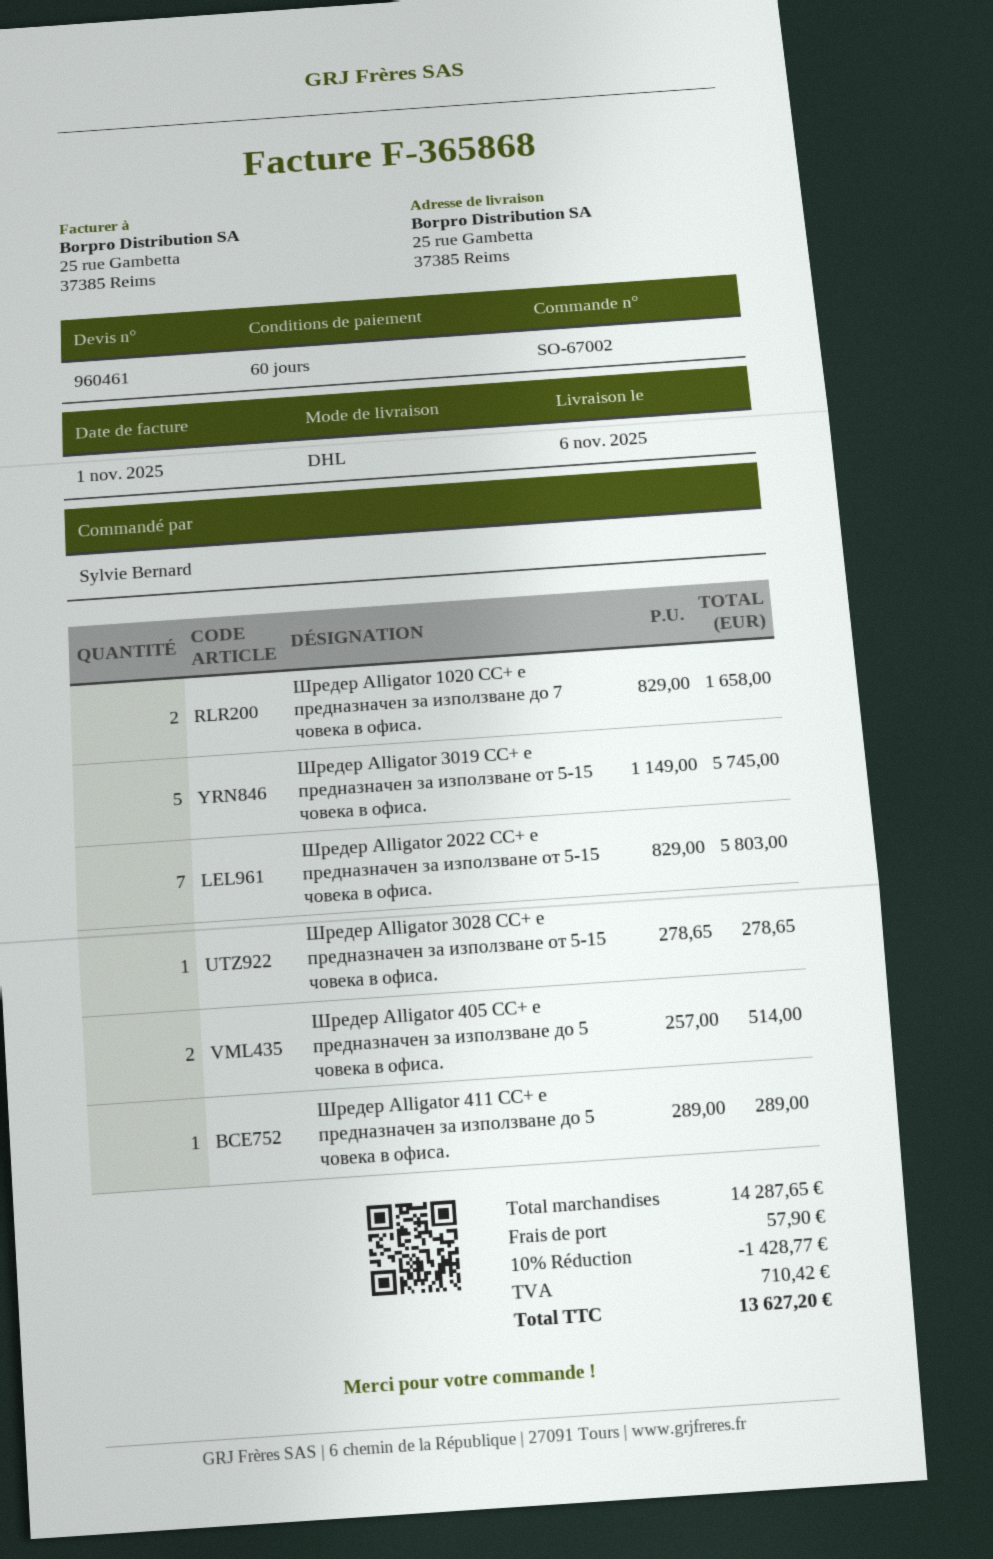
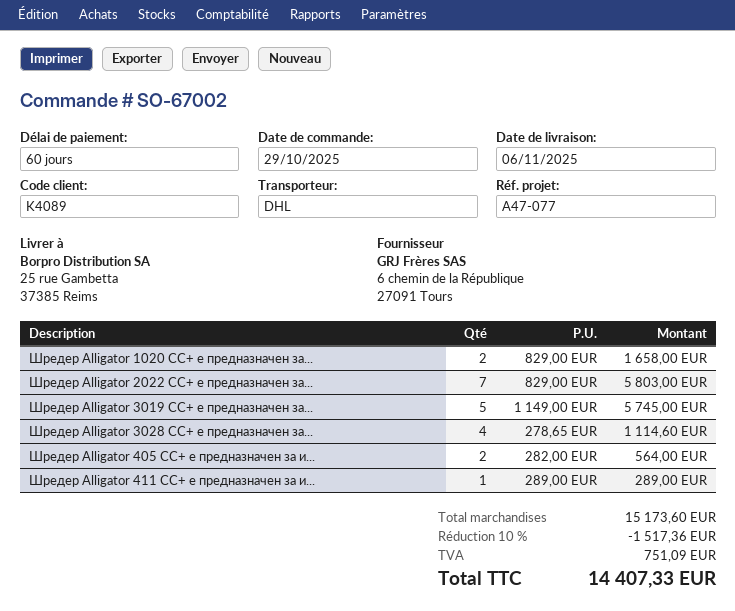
Шредер Alligator 3028 CC+ е предназначен за използване от 5-15 човека в офиса.: 1 x 278.65 = 278.65 -> 4 x 278.65 = 1114.60
Шредер Alligator 405 CC+ е предназначен за използване до 5 човека в офиса.: 2 x 257.00 = 514.00 -> 2 x 282.00 = 564.00
subtotal: 14287.65 -> 15173.60
discount: 10% = 1428.77 -> 10% = 1517.36
shipping: 57.90 -> none
tax: 710.42 -> 751.09
total: 13627.20 -> 14407.33

